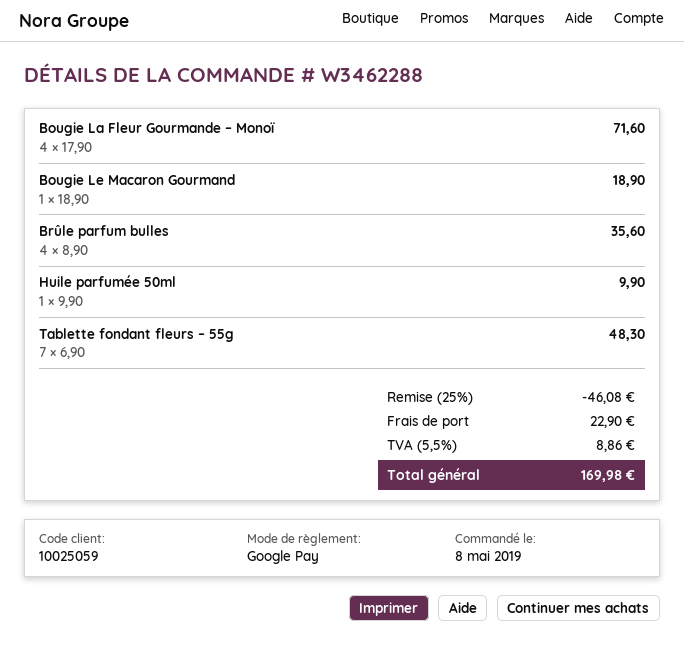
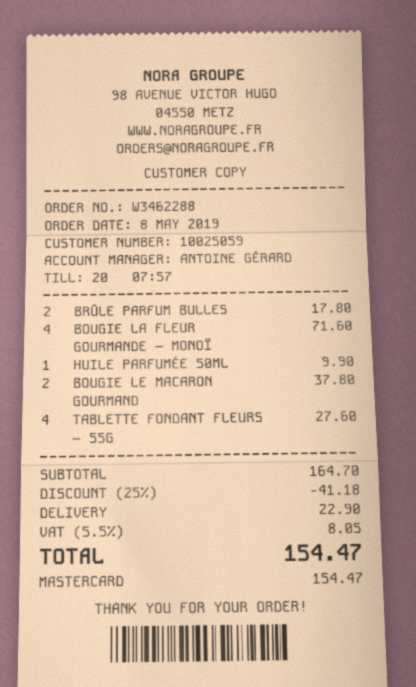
payment method: Google Pay -> Mastercard
Bougie Le Macaron Gourmand: 1 for 18.90 -> 2 for 37.80
Brûle parfum bulles: 4 for 35.60 -> 2 for 17.80
Tablette fondant fleurs – 55g: 7 for 48.30 -> 4 for 27.60
discount: 25% = 46.08 -> 25% = 41.18
tax: 5.5% = 8.86 -> 5.5% = 8.05
total: 169.98 -> 154.47

